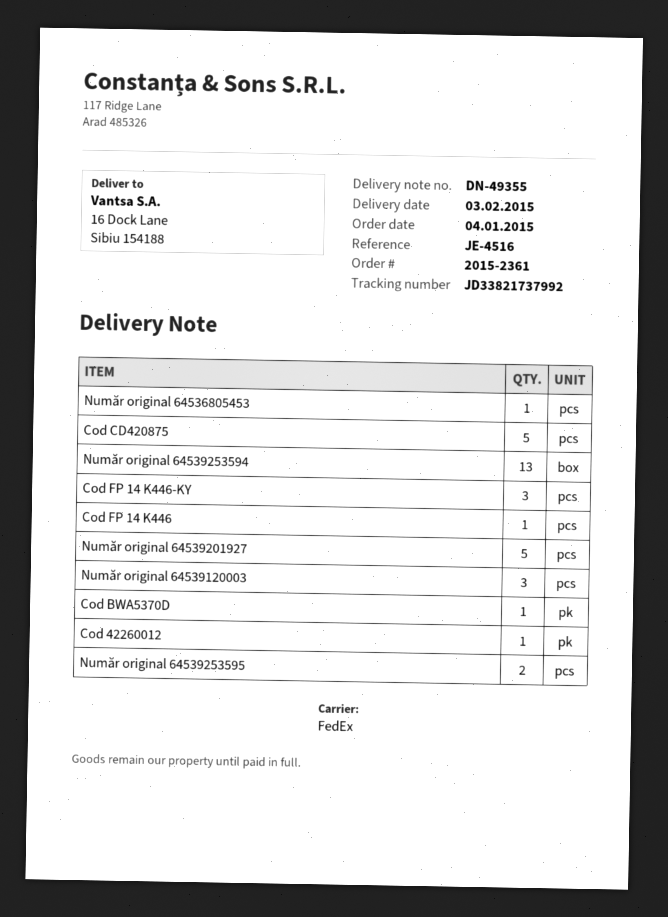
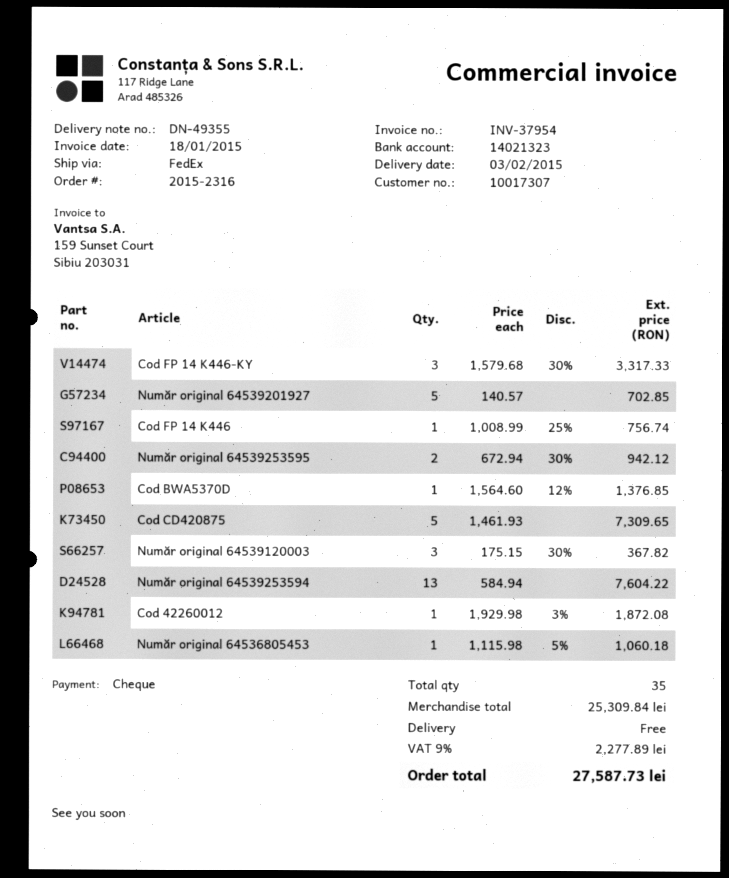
order number: 2015-2361 -> 2015-2316

